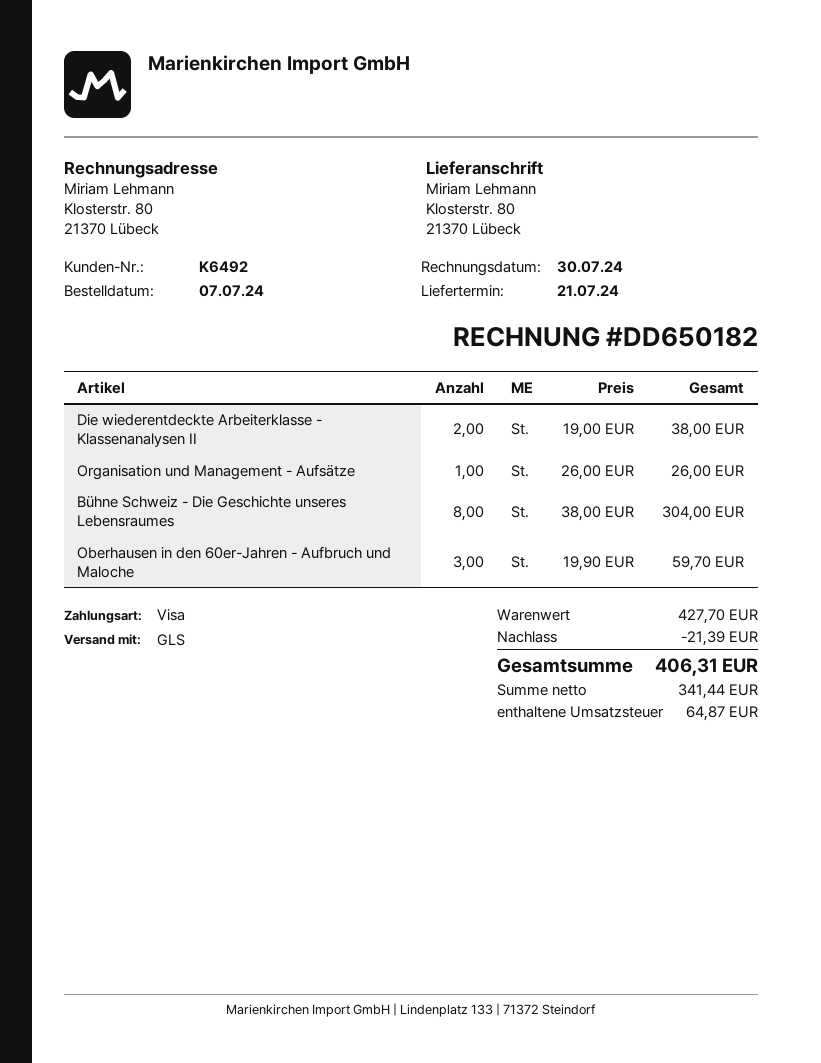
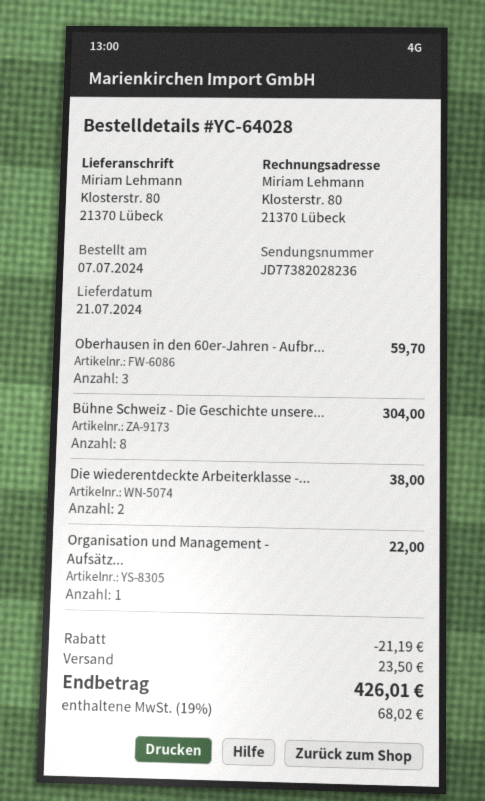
Organisation und Management - Aufsätze: 1 for 26.00 -> 1 for 22.00
discount: 21.39 -> 21.19
shipping: none -> 23.50
tax: 64.87 -> 68.02
total: 406.31 -> 426.01

